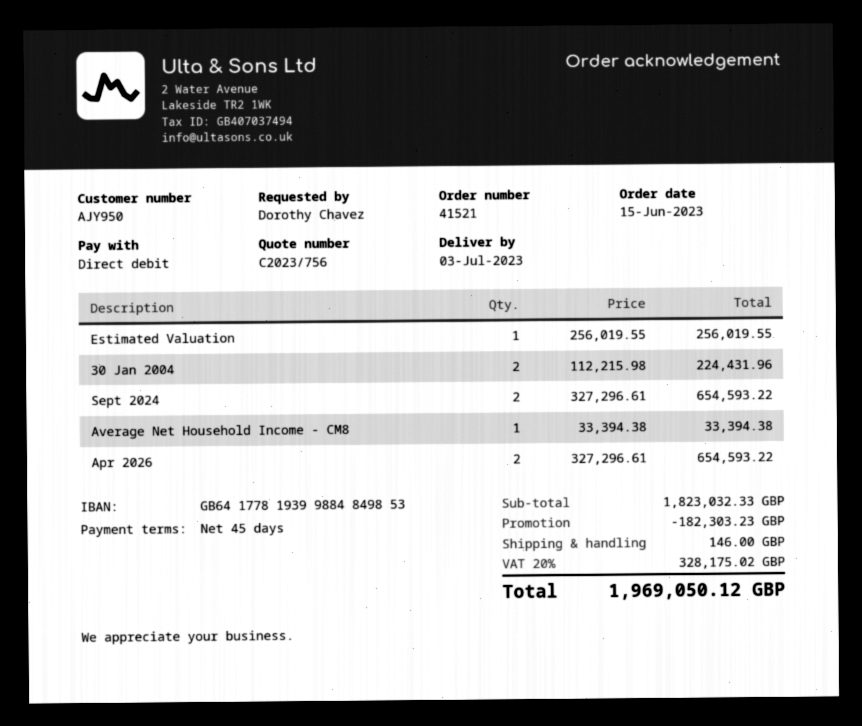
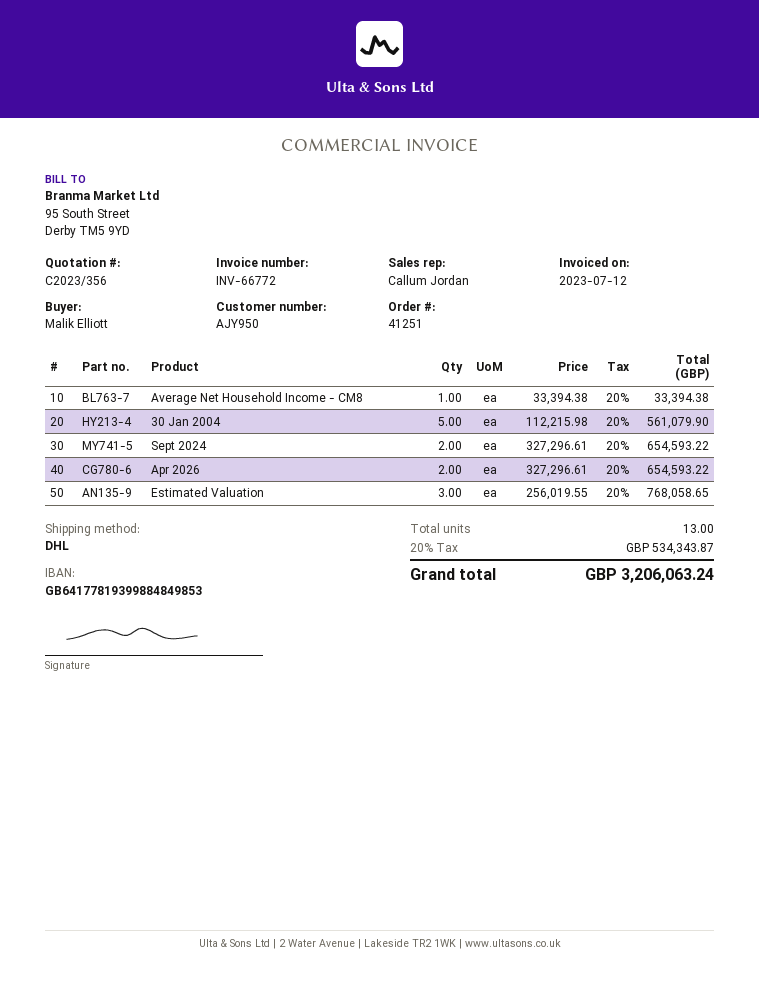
quote number: C2023/756 -> C2023/356
order number: 41521 -> 41251
ordered by: Dorothy Chavez -> Malik Elliott
Estimated Valuation: 1 x 256019.55 = 256019.55 -> 3 x 256019.55 = 768058.65
30 Jan 2004: 2 x 112215.98 = 224431.96 -> 5 x 112215.98 = 561079.90
discount: 182303.23 -> none
shipping: 146.00 -> none
tax: 20% = 328175.02 -> 20% = 534343.87
total: 1969050.12 -> 3206063.24

